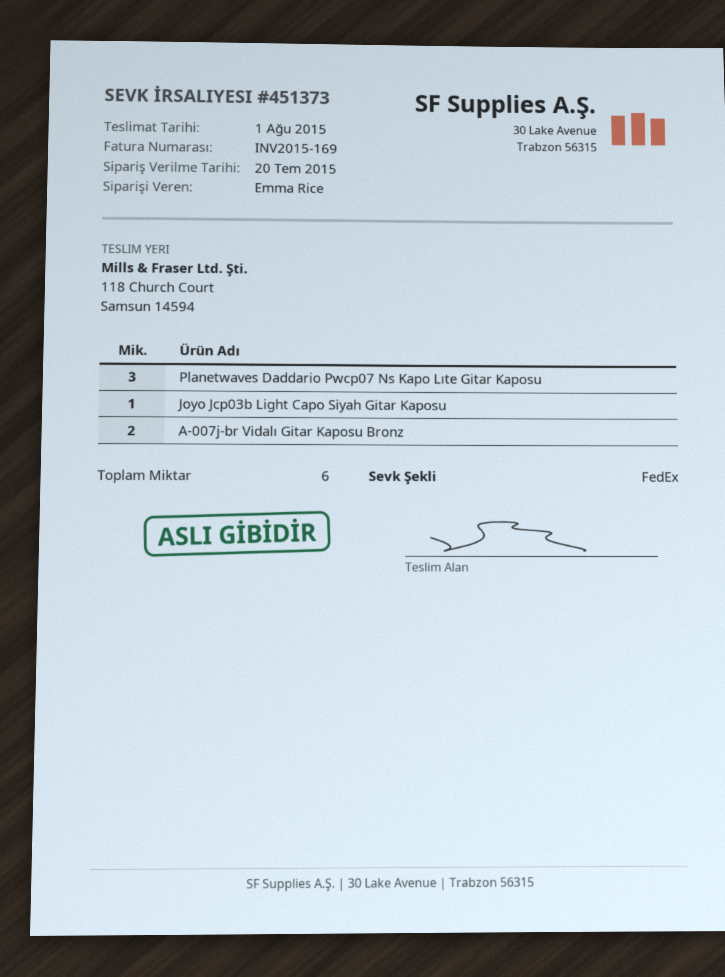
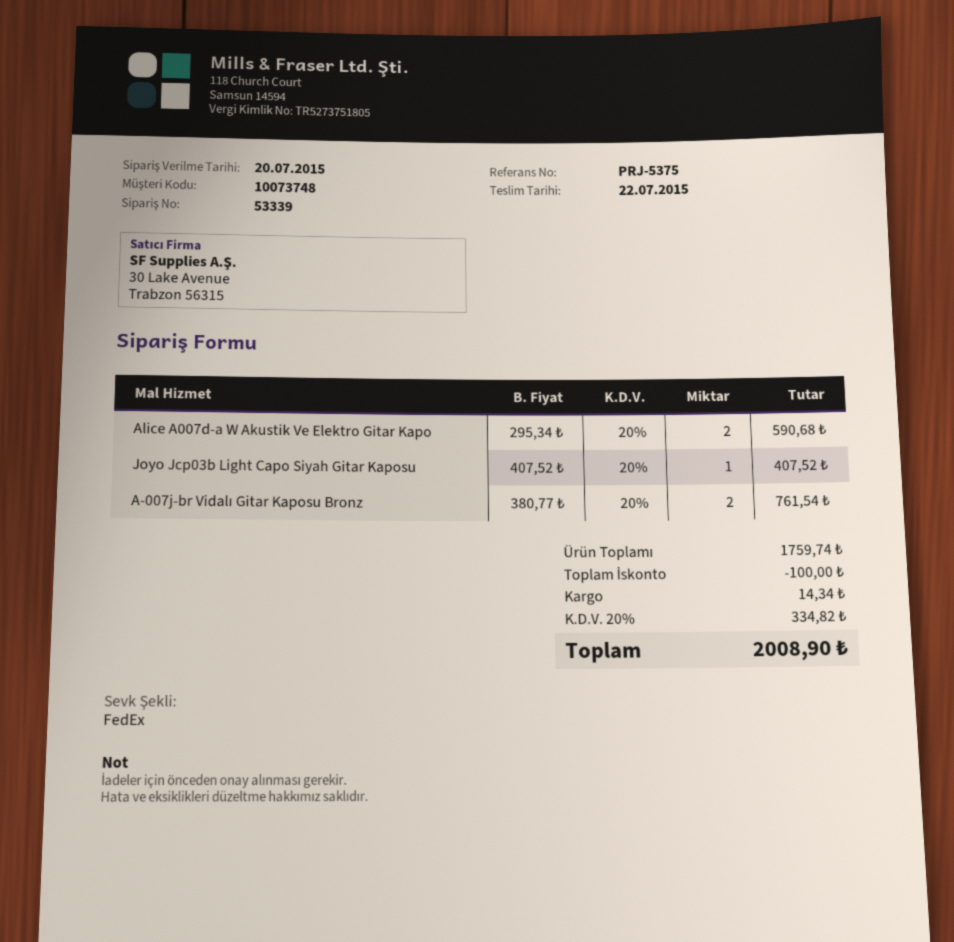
delivery date: 2015-08-01 -> 2015-07-22
Planetwaves Daddario Pwcp07 Ns Kapo Lıte Gitar Kaposu: 3 -> none
Alice A007d-a W Akustik Ve Elektro Gitar Kapo: none -> 2

